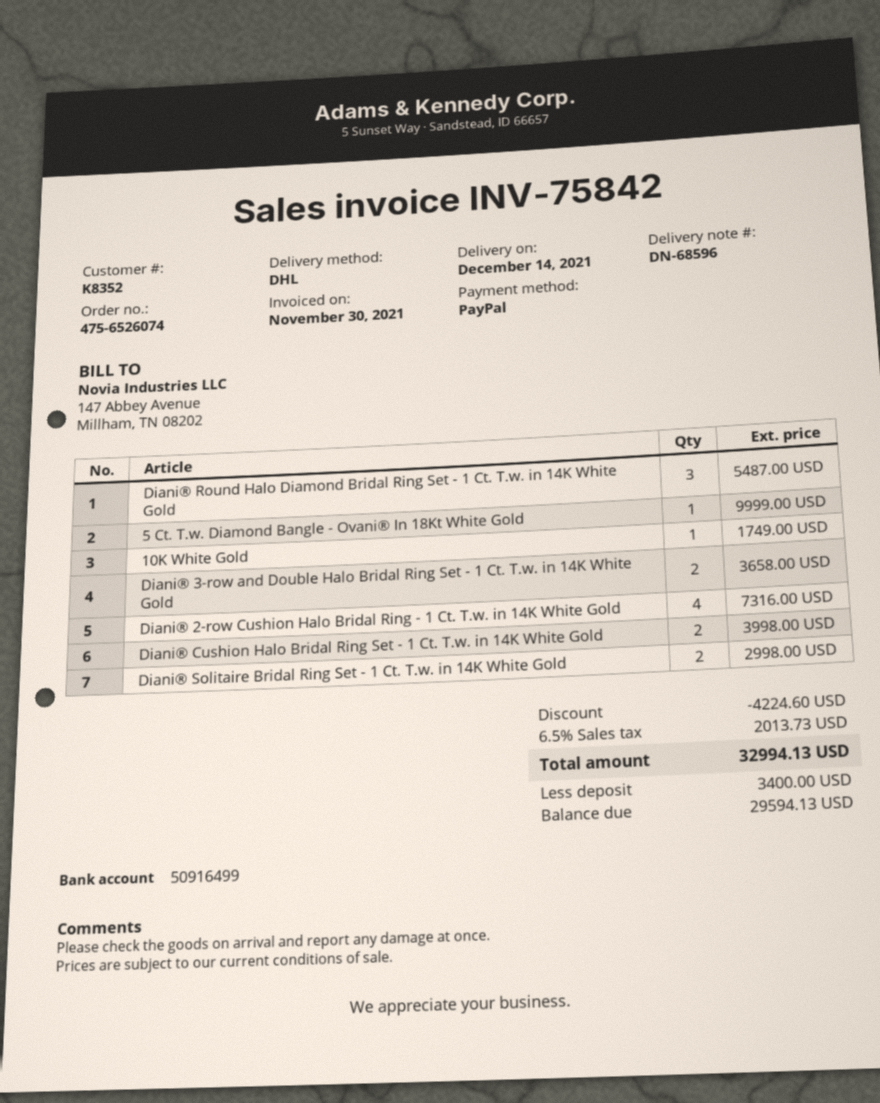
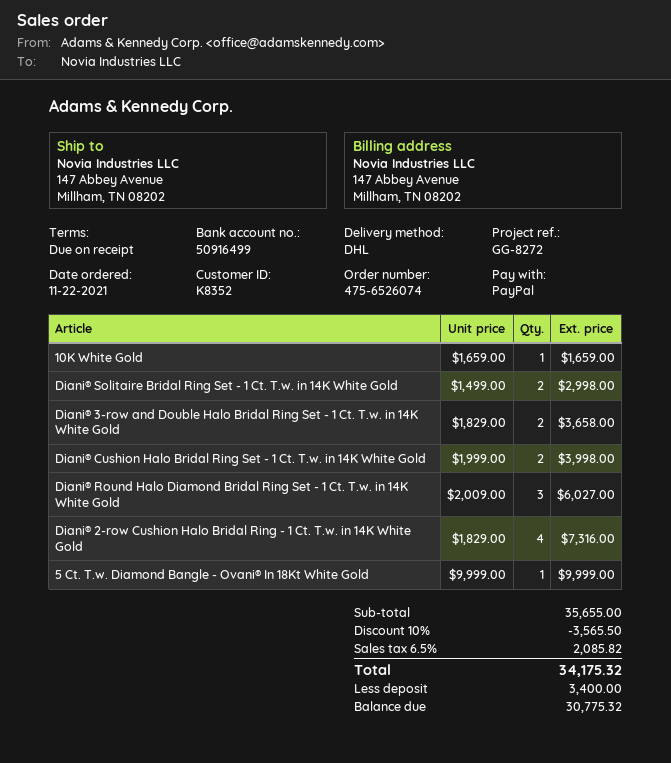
Diani® Round Halo Diamond Bridal Ring Set - 1 Ct. T.w. in 14K White Gold: 3 for 5487.00 -> 3 for 6027.00
10K White Gold: 1 for 1749.00 -> 1 for 1659.00
discount: 4224.60 -> 3565.50
tax: 6.5% = 2013.73 -> 6.5% = 2085.82
total: 32994.13 -> 34175.32
balance: 29594.13 -> 30775.32

